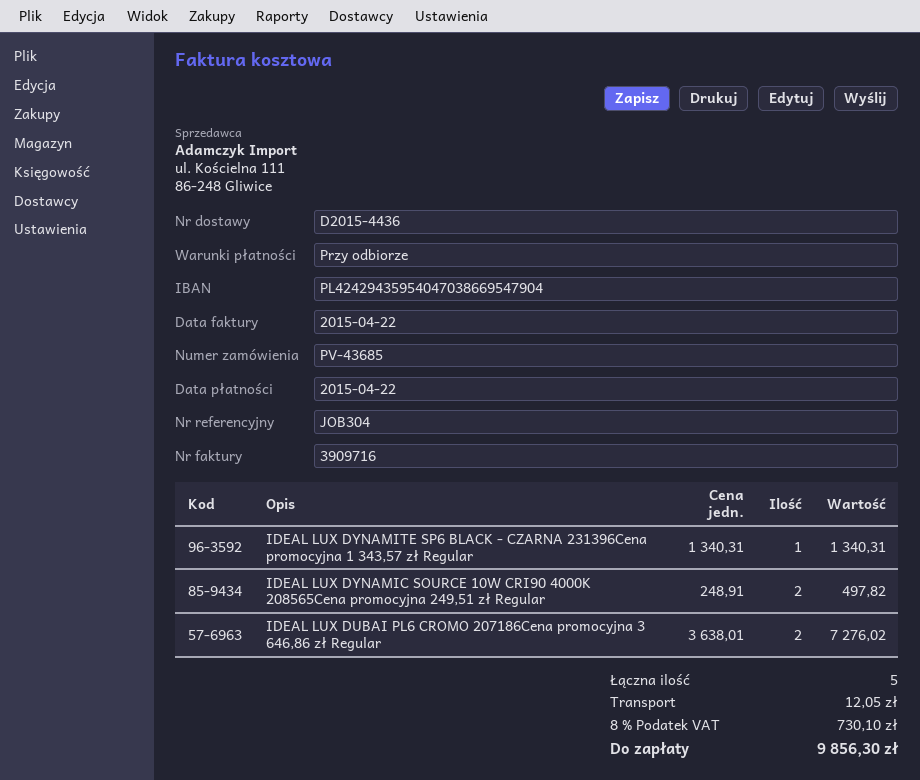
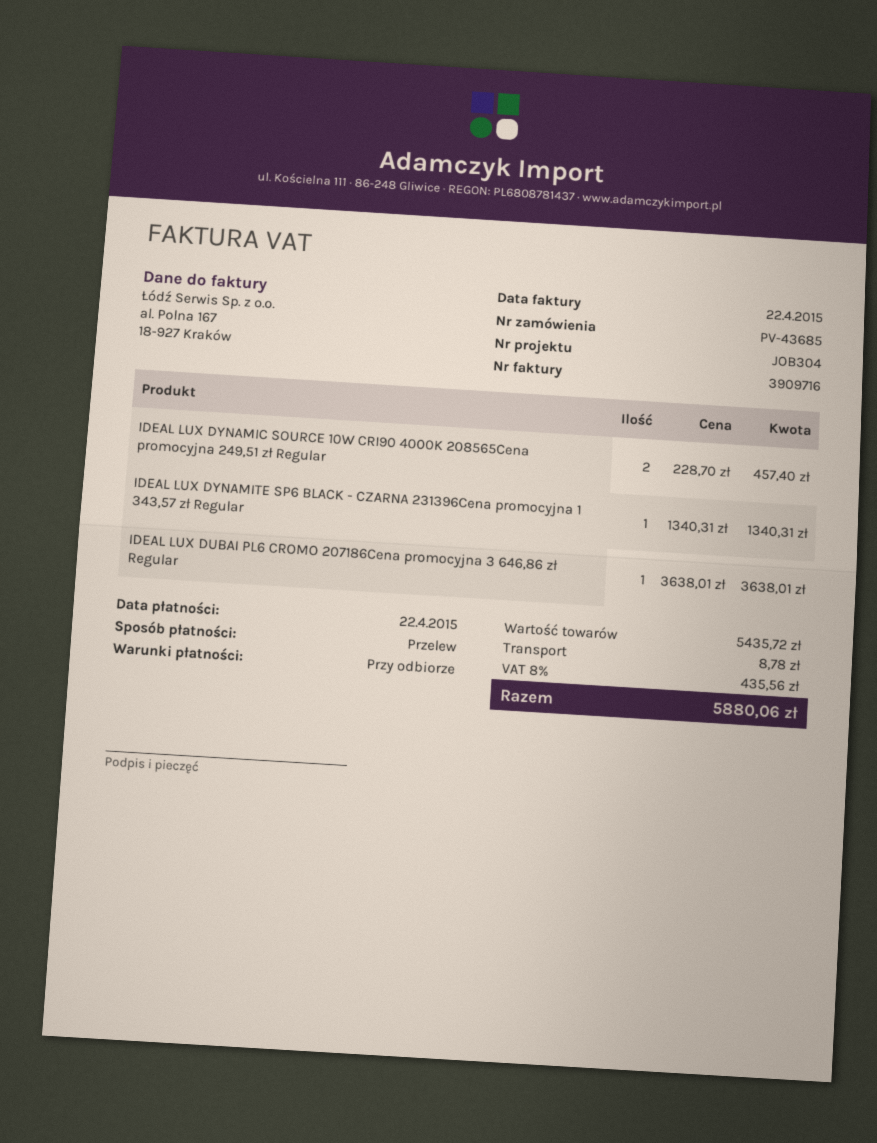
IDEAL LUX DYNAMIC SOURCE 10W CRI90 4000K 208565Cena promocyjna 249,51 zł Regular: 2 x 248.91 = 497.82 -> 2 x 228.70 = 457.40
IDEAL LUX DUBAI PL6 CROMO 207186Cena promocyjna 3 646,86 zł Regular: 2 x 3638.01 = 7276.02 -> 1 x 3638.01 = 3638.01
shipping: 12.05 -> 8.78
tax: 8% = 730.10 -> 8% = 435.56
total: 9856.30 -> 5880.06

